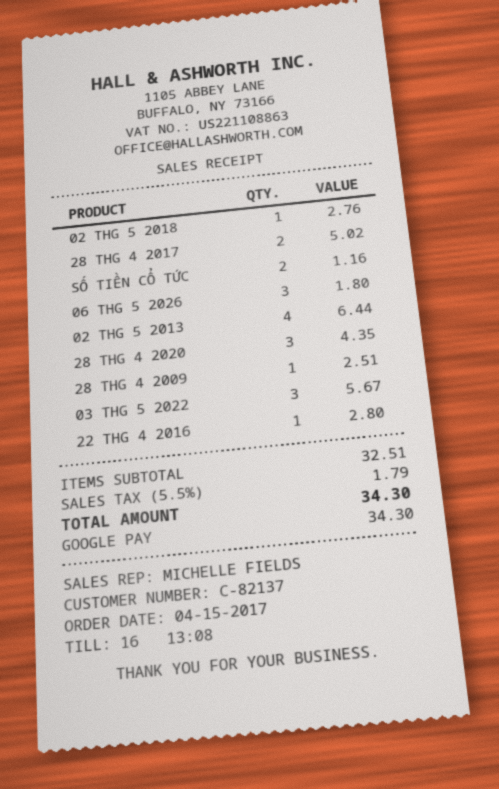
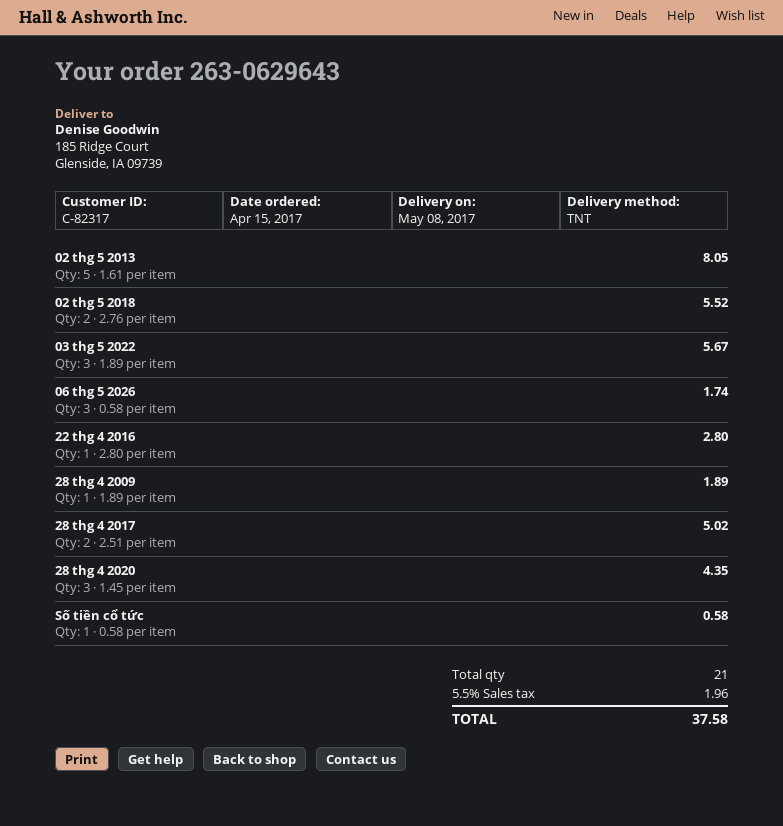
customer number: C-82137 -> C-82317
02 THG 5 2018: 1 for 2.76 -> 2 for 5.52
SỐ TIỀN CỔ TỨC: 2 for 1.16 -> 1 for 0.58
06 THG 5 2026: 3 for 1.80 -> 3 for 1.74
02 THG 5 2013: 4 for 6.44 -> 5 for 8.05
28 THG 4 2009: 1 for 2.51 -> 1 for 1.89
tax: 5.5% = 1.79 -> 5.5% = 1.96
total: 34.30 -> 37.58

